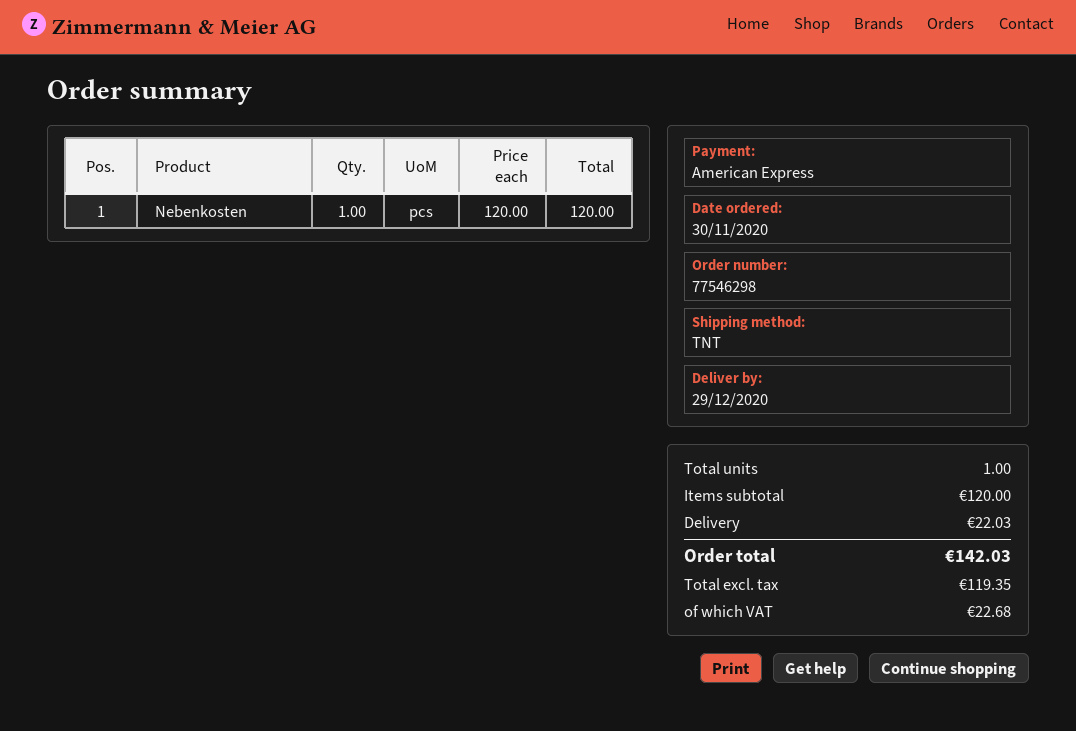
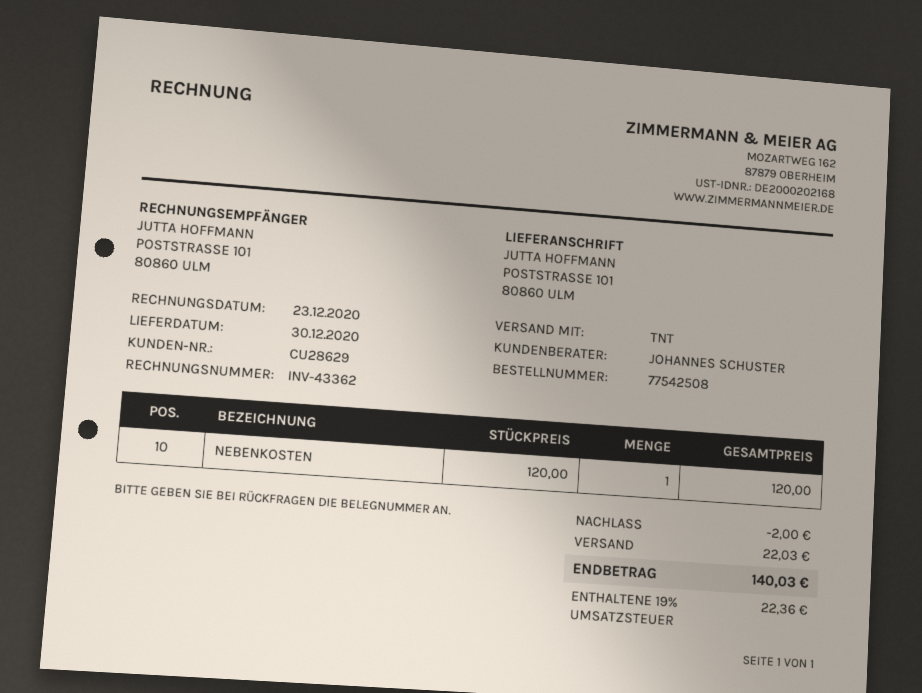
order number: 77546298 -> 77542508
delivery date: 2020-12-29 -> 2020-12-30
discount: none -> 2.00
tax: 22.68 -> 22.36
total: 142.03 -> 140.03

